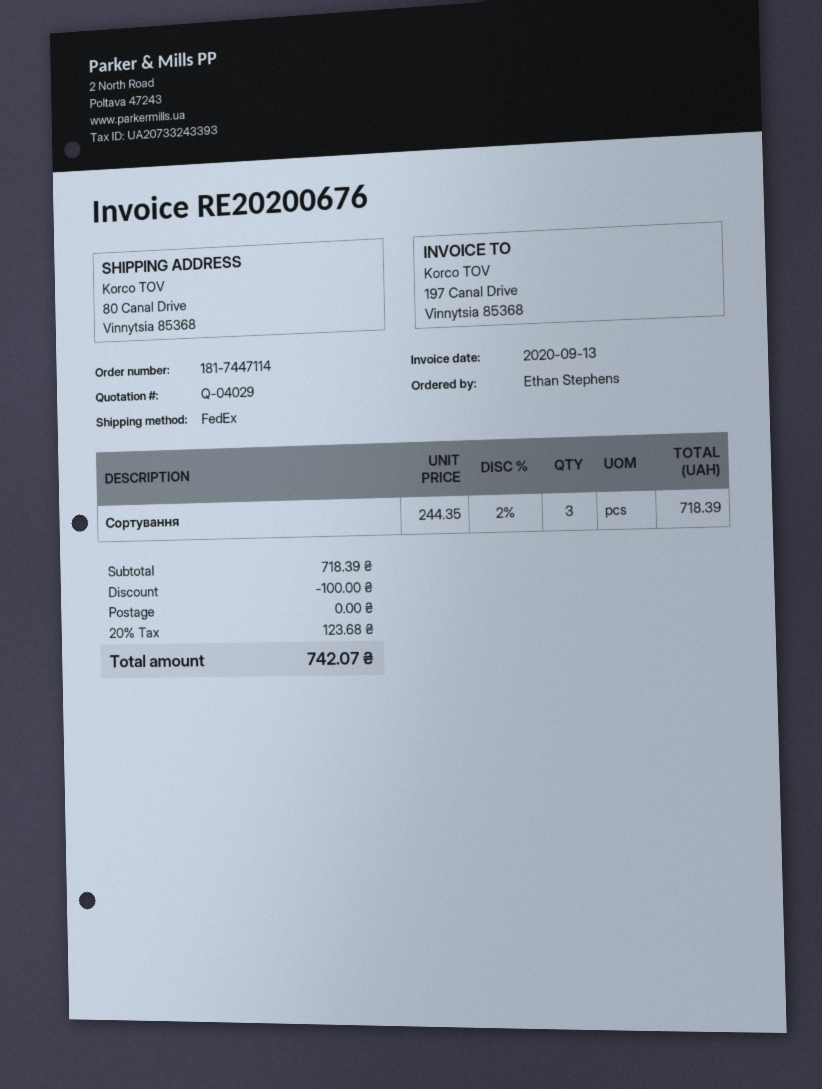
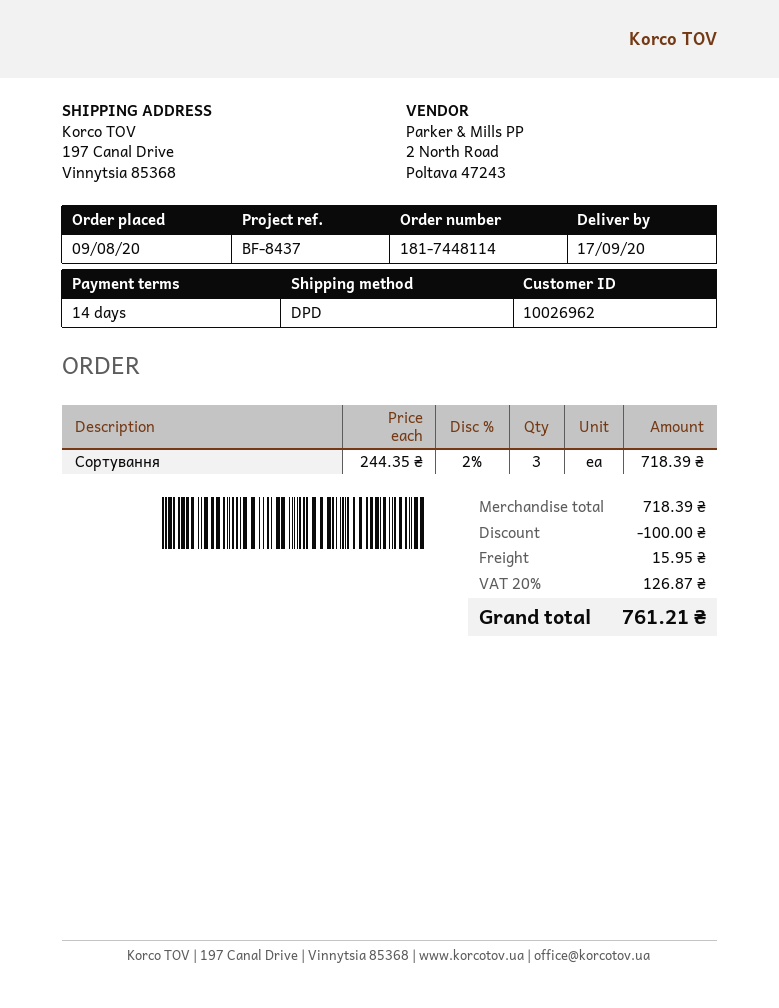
order number: 181-7447114 -> 181-7448114
shipping method: FedEx -> DPD
ship to: 80 Canal Drive, Vinnytsia 85368 -> 197 Canal Drive, Vinnytsia 85368
shipping: 0.00 -> 15.95
tax: 20% = 123.68 -> 20% = 126.87
total: 742.07 -> 761.21

